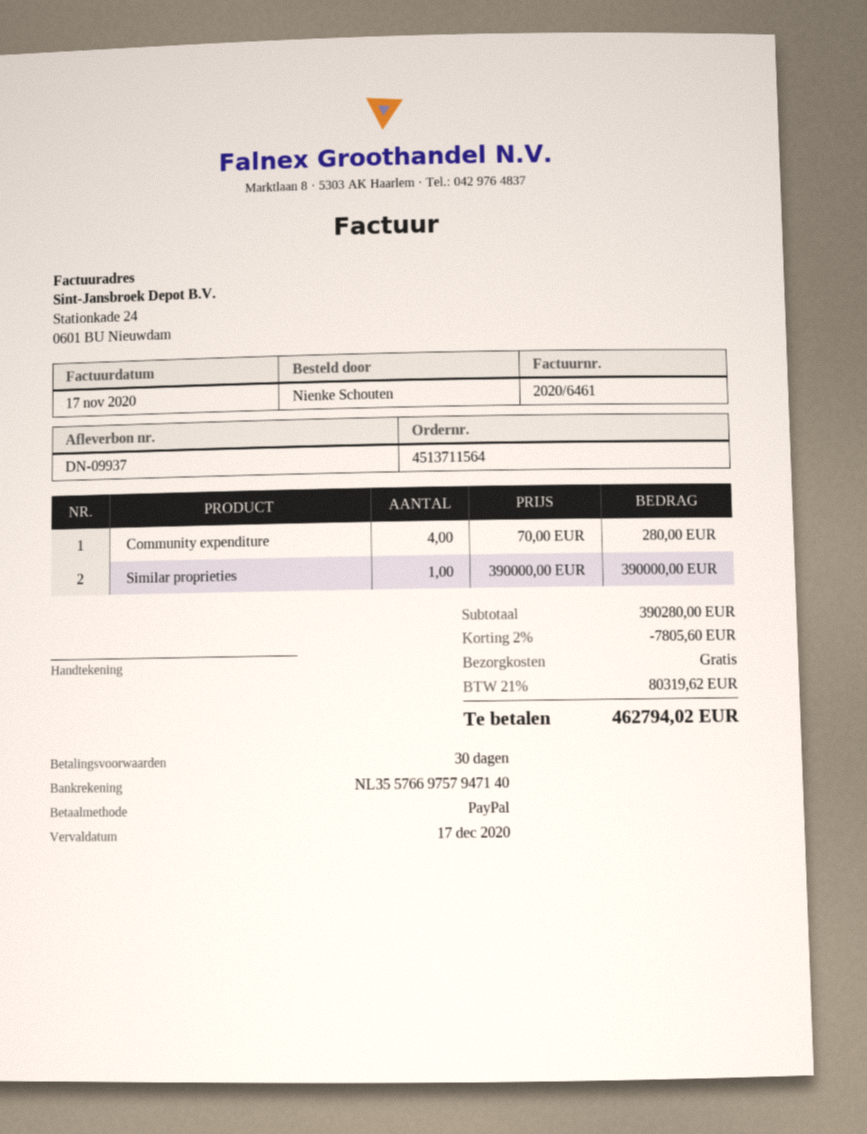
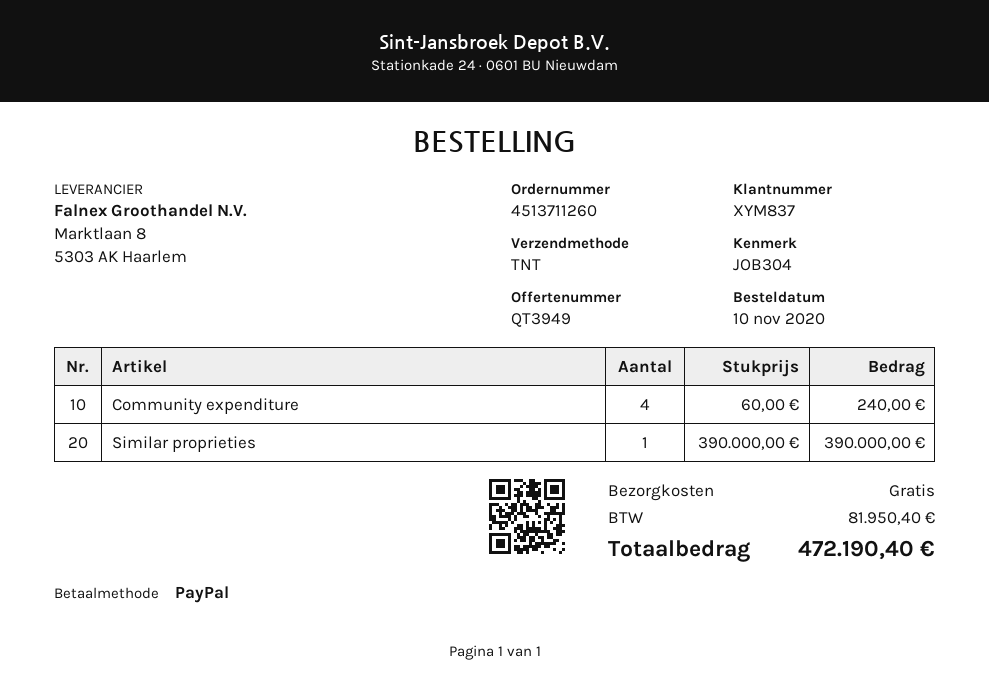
order number: 4513711564 -> 4513711260
Community expenditure: 4 x 70.00 = 280.00 -> 4 x 60.00 = 240.00
discount: 2% = 7805.60 -> none
tax: 80319.62 -> 81950.40
total: 462794.02 -> 472190.40

